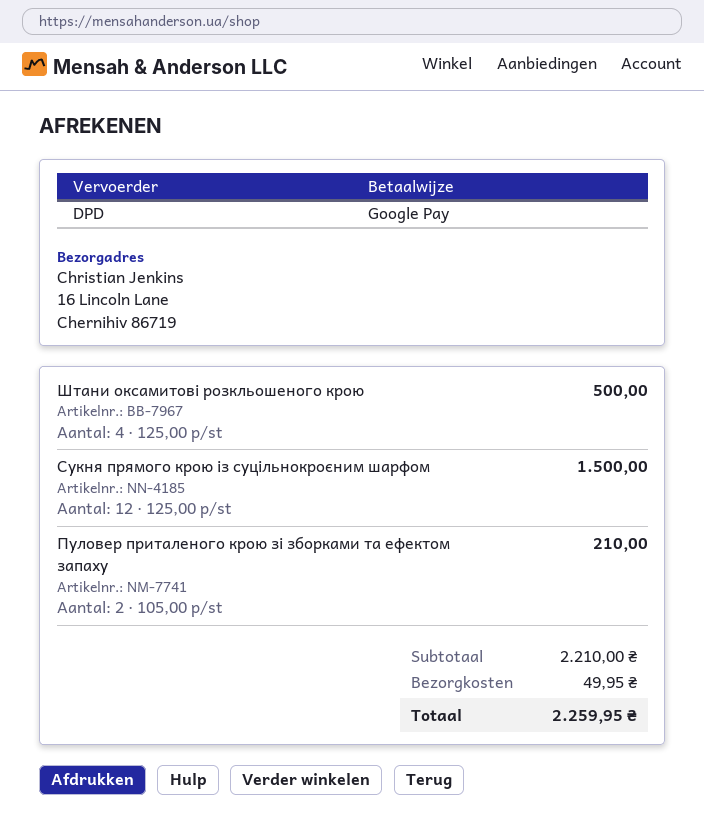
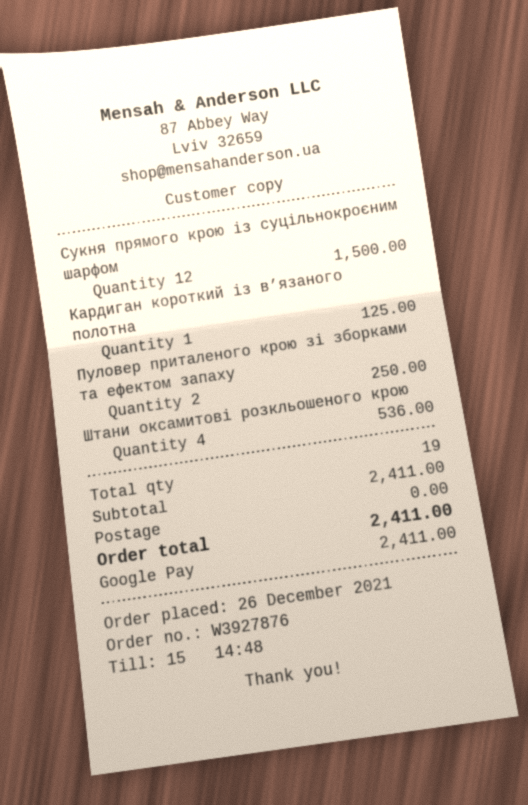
Штани оксамитові розкльошеного крою: 4 for 500.00 -> 4 for 536.00
Пуловер приталеного крою зі зборками та ефектом запаху: 2 for 210.00 -> 2 for 250.00
Кардиган короткий із в’язаного полотна: none -> 1 for 125.00
subtotal: 2210.00 -> 2411.00
shipping: 49.95 -> 0.00
total: 2259.95 -> 2411.00

